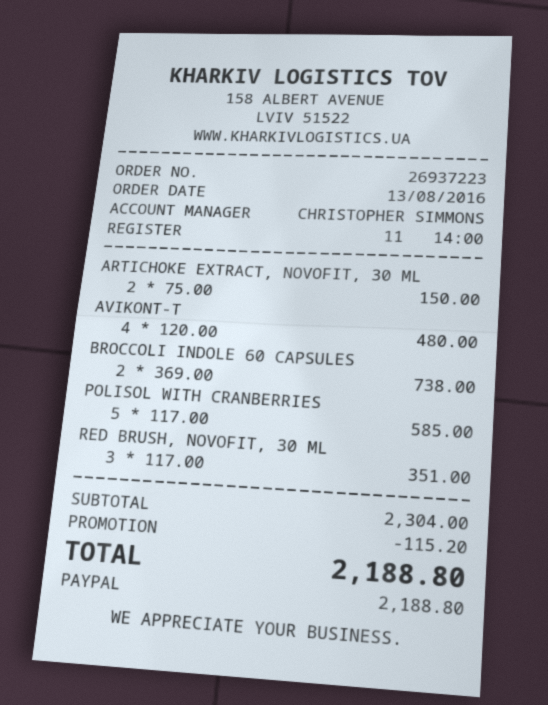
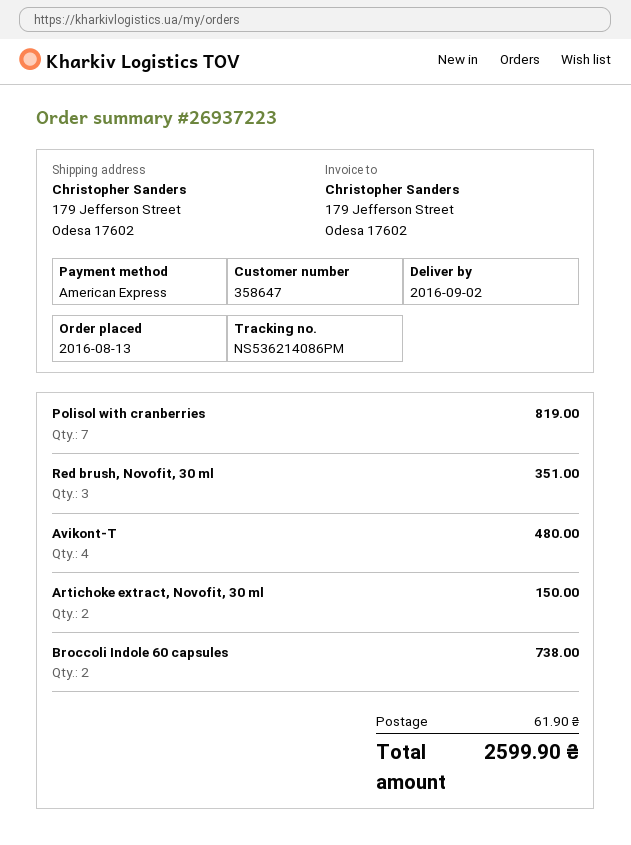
payment method: PayPal -> American Express
POLISOL WITH CRANBERRIES: 5 for 585.00 -> 7 for 819.00
discount: 115.20 -> none
shipping: none -> 61.90
total: 2188.80 -> 2599.90

